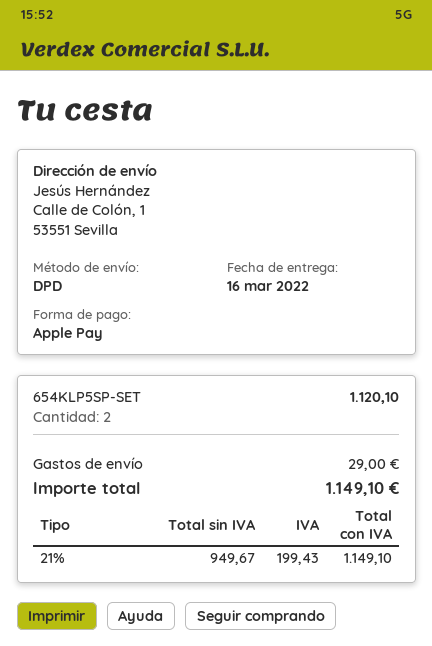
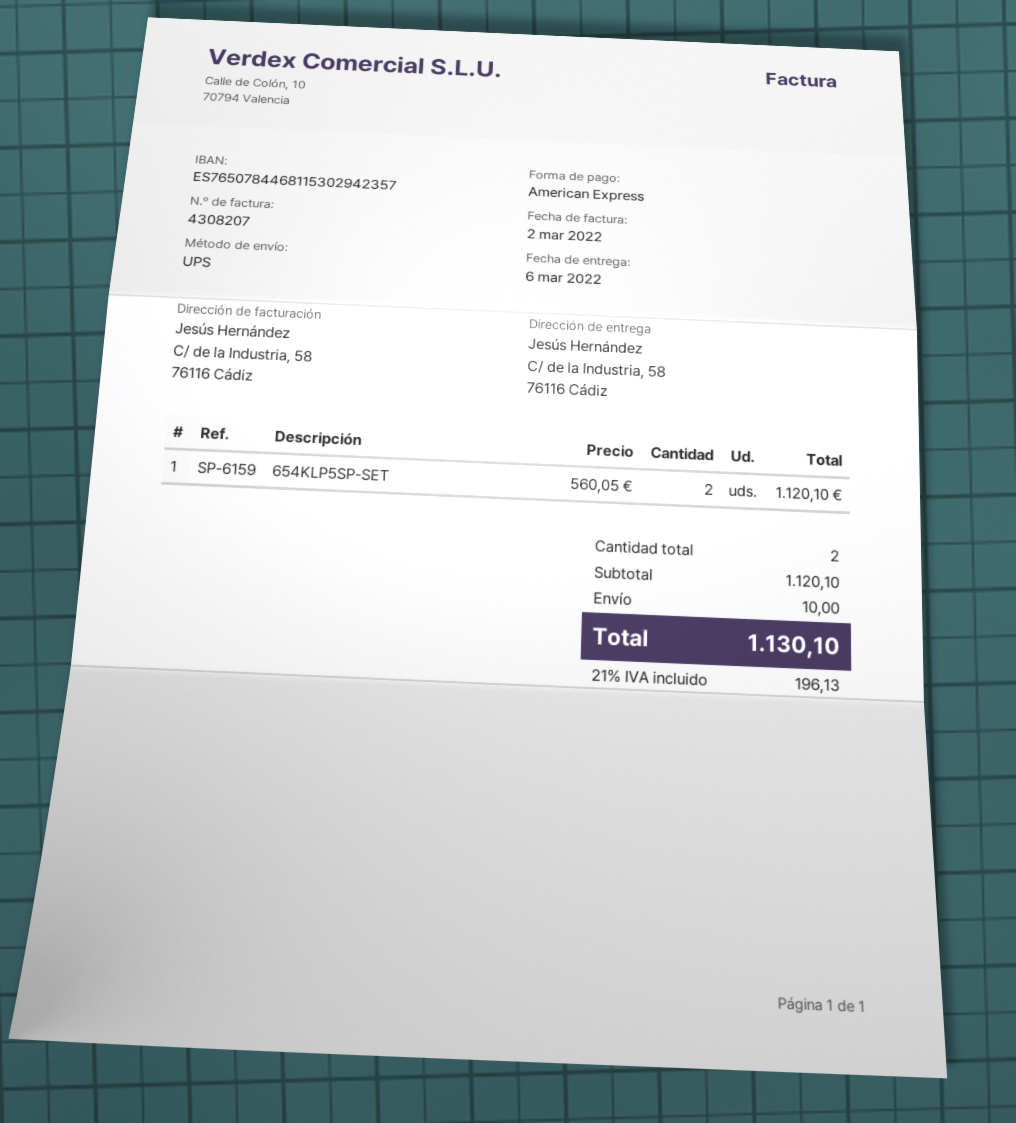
delivery date: 2022-03-16 -> 2022-03-06
payment method: Apple Pay -> American Express
shipping method: DPD -> UPS
ship to: Calle de Colón, 1, 53551 Sevilla -> C/ de la Industria, 58, 76116 Cádiz
shipping: 29.00 -> 10.00
tax: 21% = 199.43 -> 21% = 196.13
total: 1149.10 -> 1130.10

